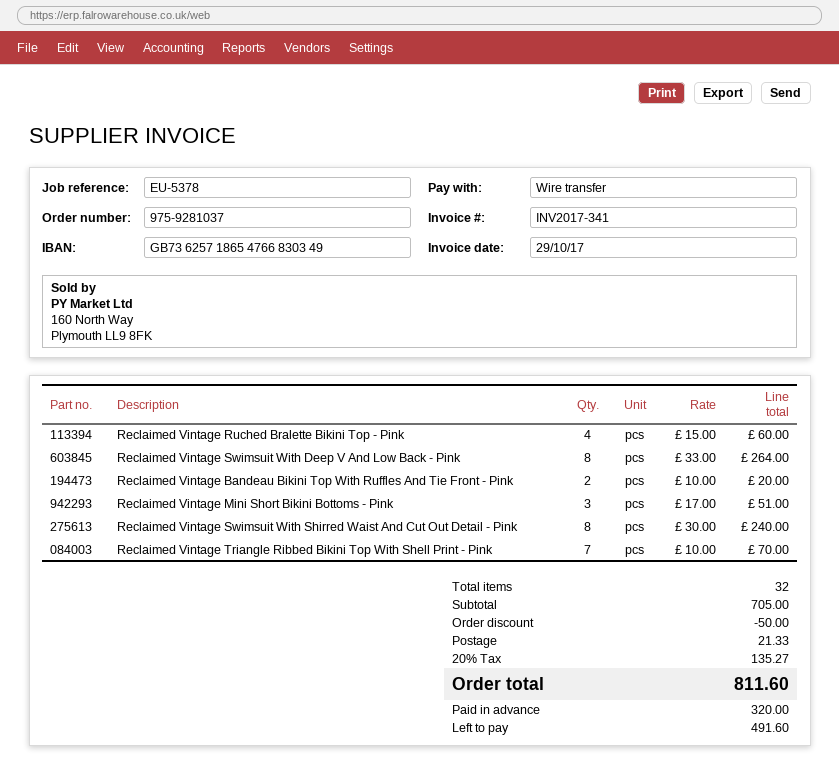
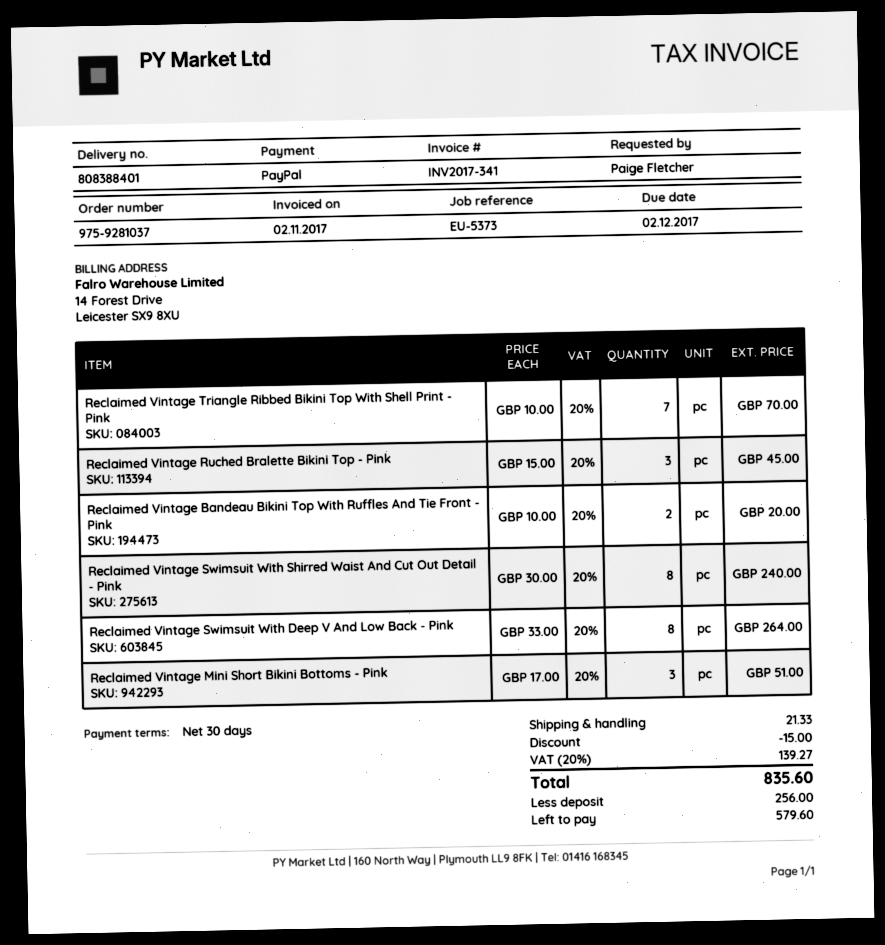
invoice date: 2017-10-29 -> 2017-11-02
reference: EU-5378 -> EU-5373
payment method: bank transfer -> PayPal
Reclaimed Vintage Ruched Bralette Bikini Top - Pink: 4 x 15.00 = 60.00 -> 3 x 15.00 = 45.00
discount: 50.00 -> 15.00
tax: 20% = 135.27 -> 20% = 139.27
total: 811.60 -> 835.60
deposit: 320.00 -> 256.00
balance: 491.60 -> 579.60

